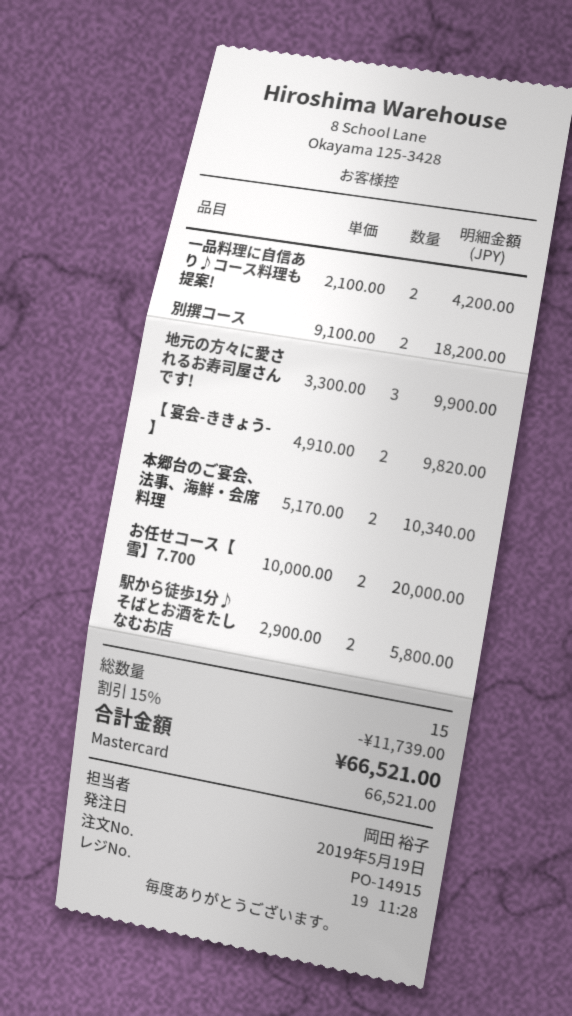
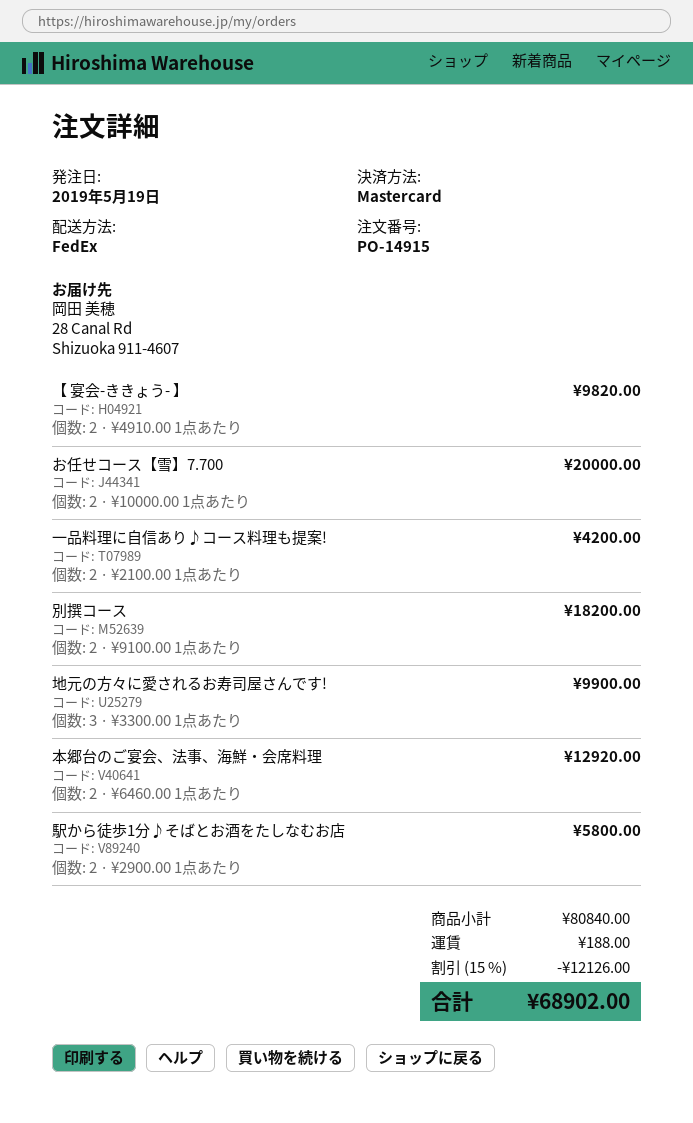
本郷台のご宴会、法事、海鮮・会席料理: 2 x 5170.00 = 10340.00 -> 2 x 6460.00 = 12920.00
discount: 15% = 11739.00 -> 15% = 12126.00
shipping: none -> 188.00
total: 66521.00 -> 68902.00

